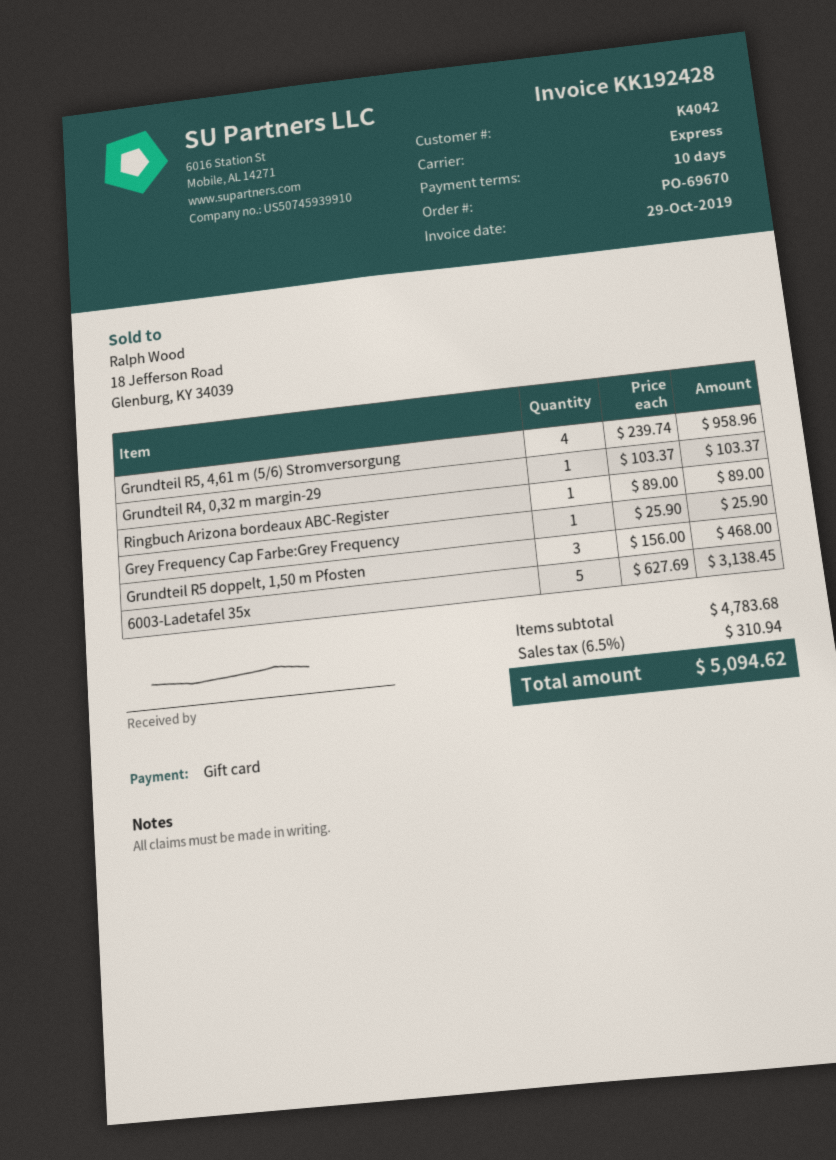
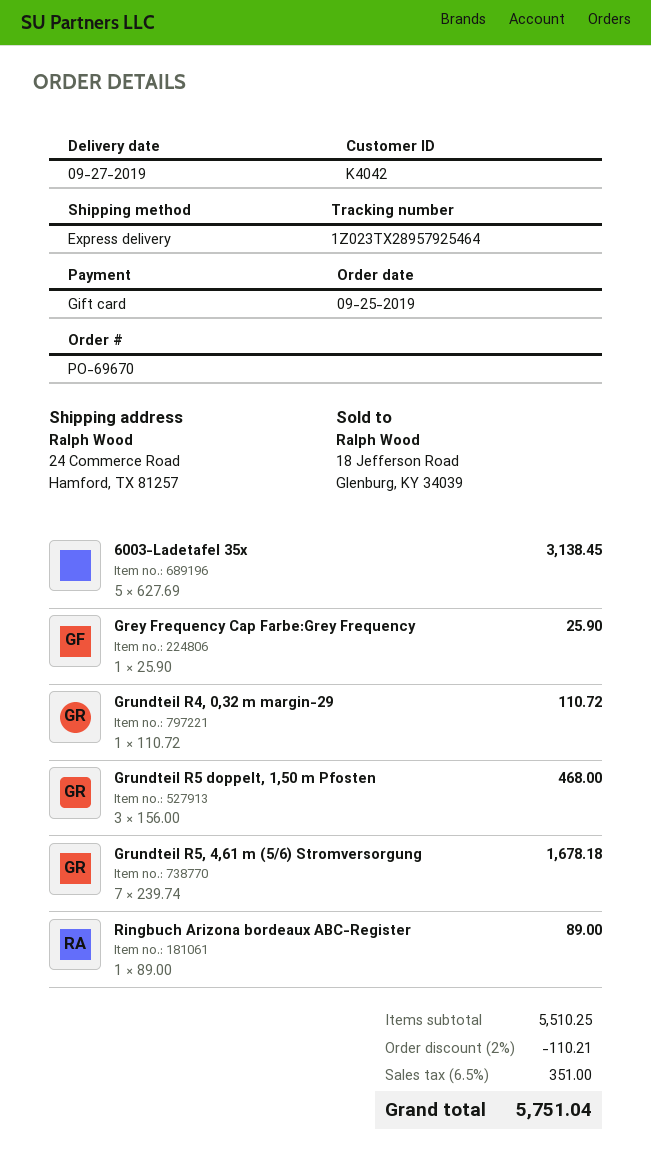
Grundteil R5, 4,61 m (5/6) Stromversorgung: 4 x 239.74 = 958.96 -> 7 x 239.74 = 1678.18
Grundteil R4, 0,32 m margin-29: 1 x 103.37 = 103.37 -> 1 x 110.72 = 110.72
subtotal: 4783.68 -> 5510.25
discount: none -> 2% = 110.21
tax: 6.5% = 310.94 -> 6.5% = 351.00
total: 5094.62 -> 5751.04

